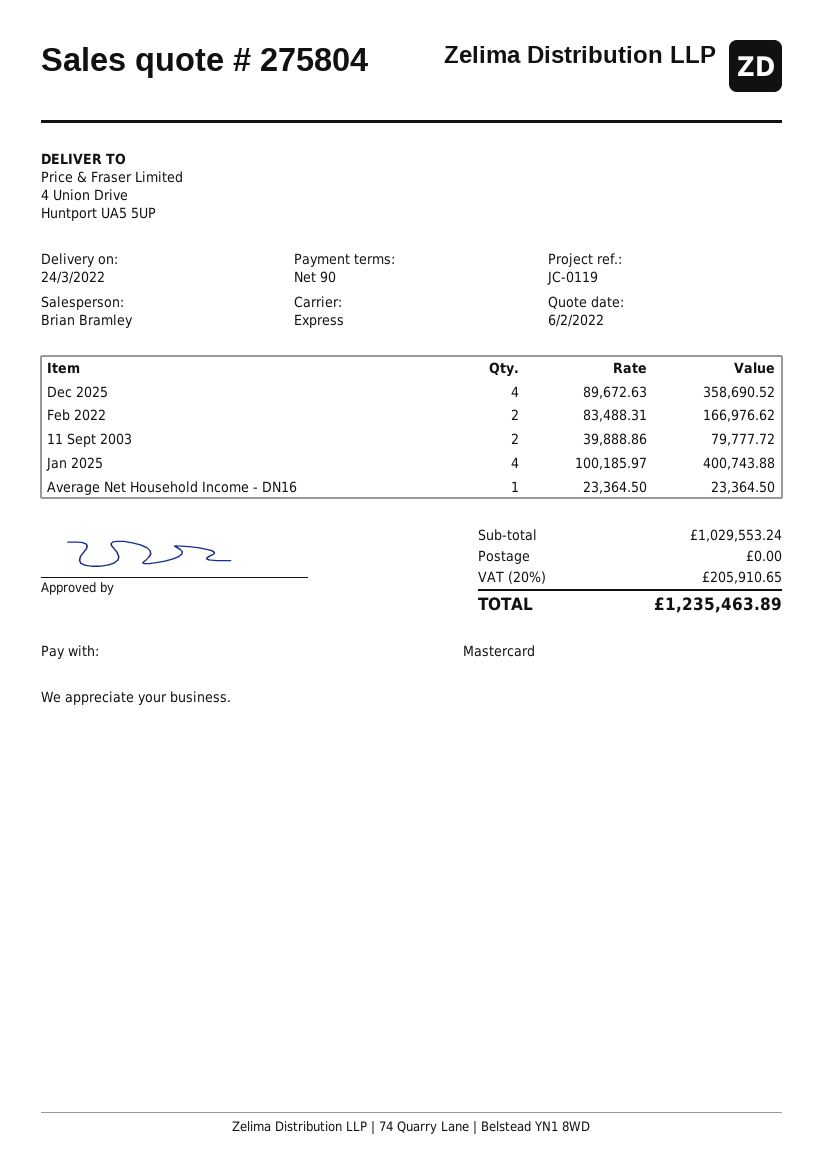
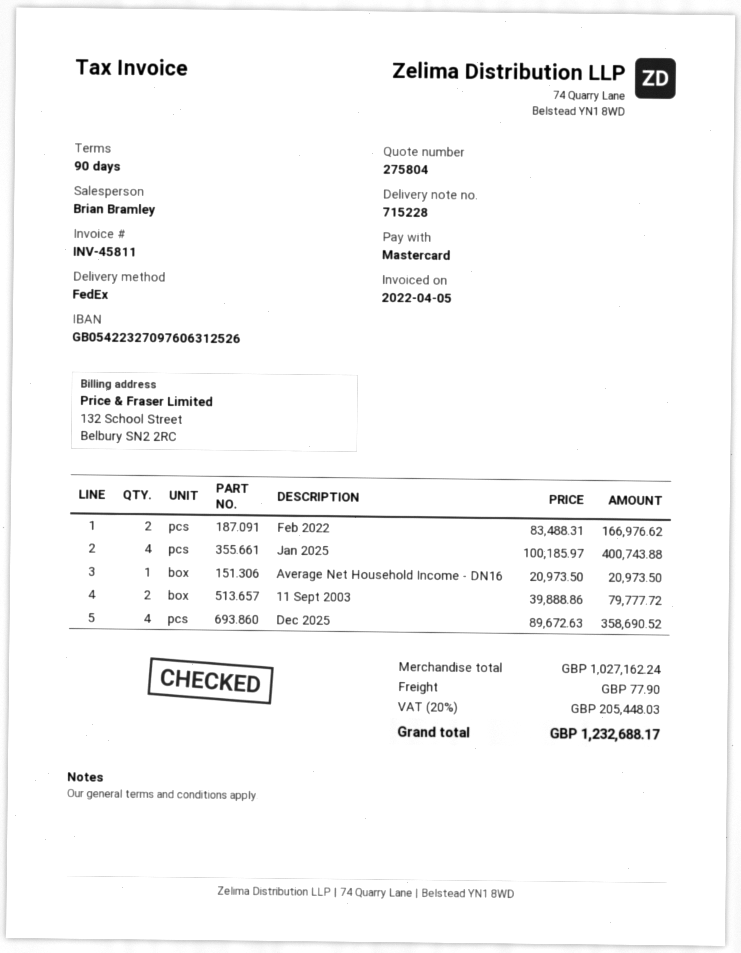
shipping method: express -> FedEx
Average Net Household Income - DN16: 1 x 23364.50 = 23364.50 -> 1 x 20973.50 = 20973.50
subtotal: 1029553.24 -> 1027162.24
shipping: 0.00 -> 77.90
tax: 20% = 205910.65 -> 20% = 205448.03
total: 1235463.89 -> 1232688.17

